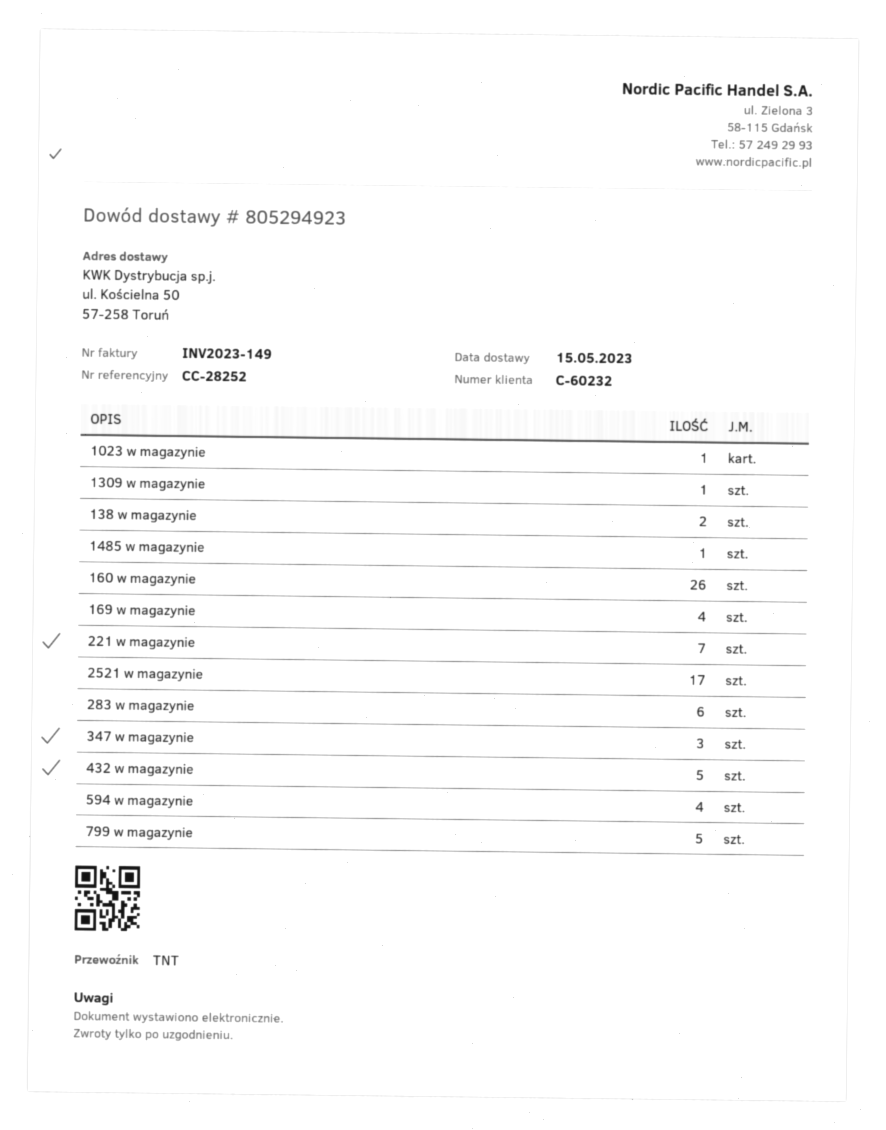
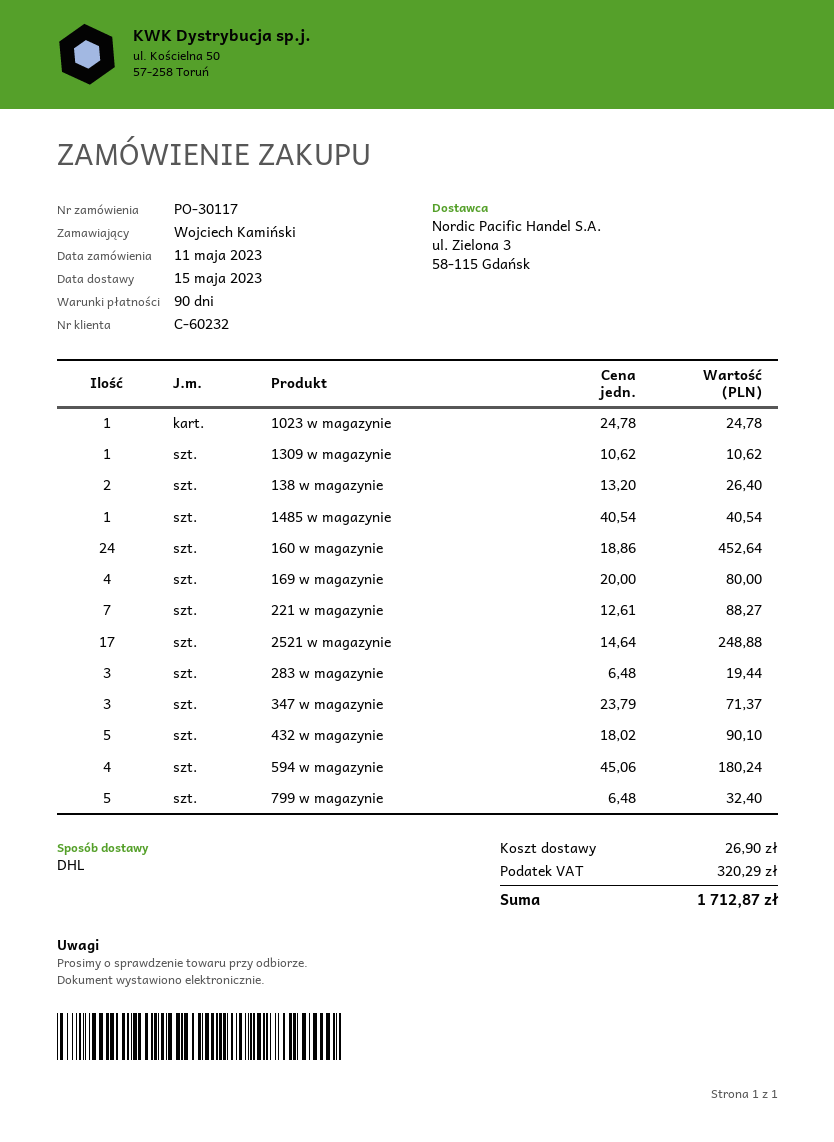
shipping method: TNT -> DHL
160 w magazynie: 26 -> 24
283 w magazynie: 6 -> 3

